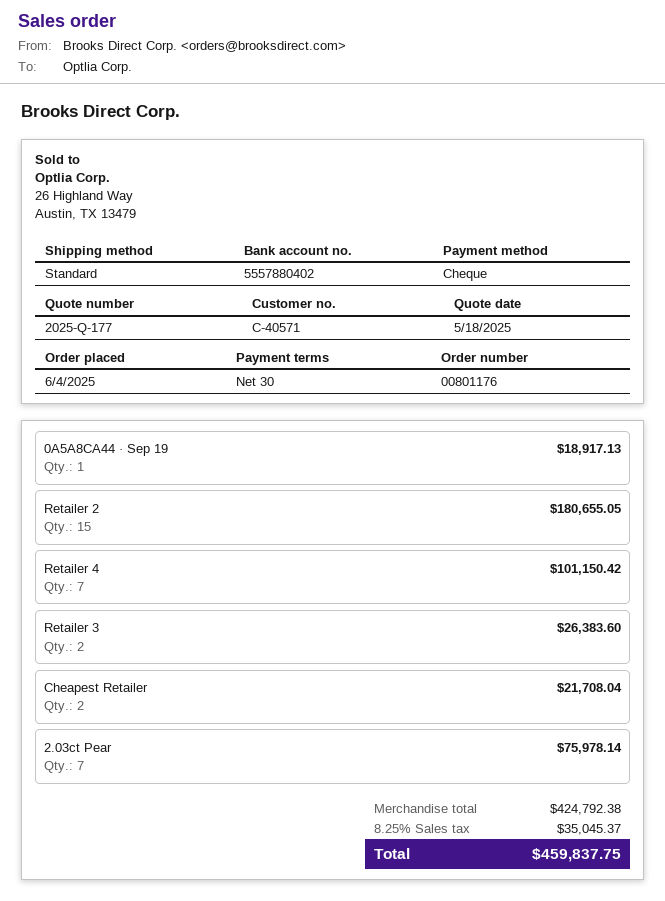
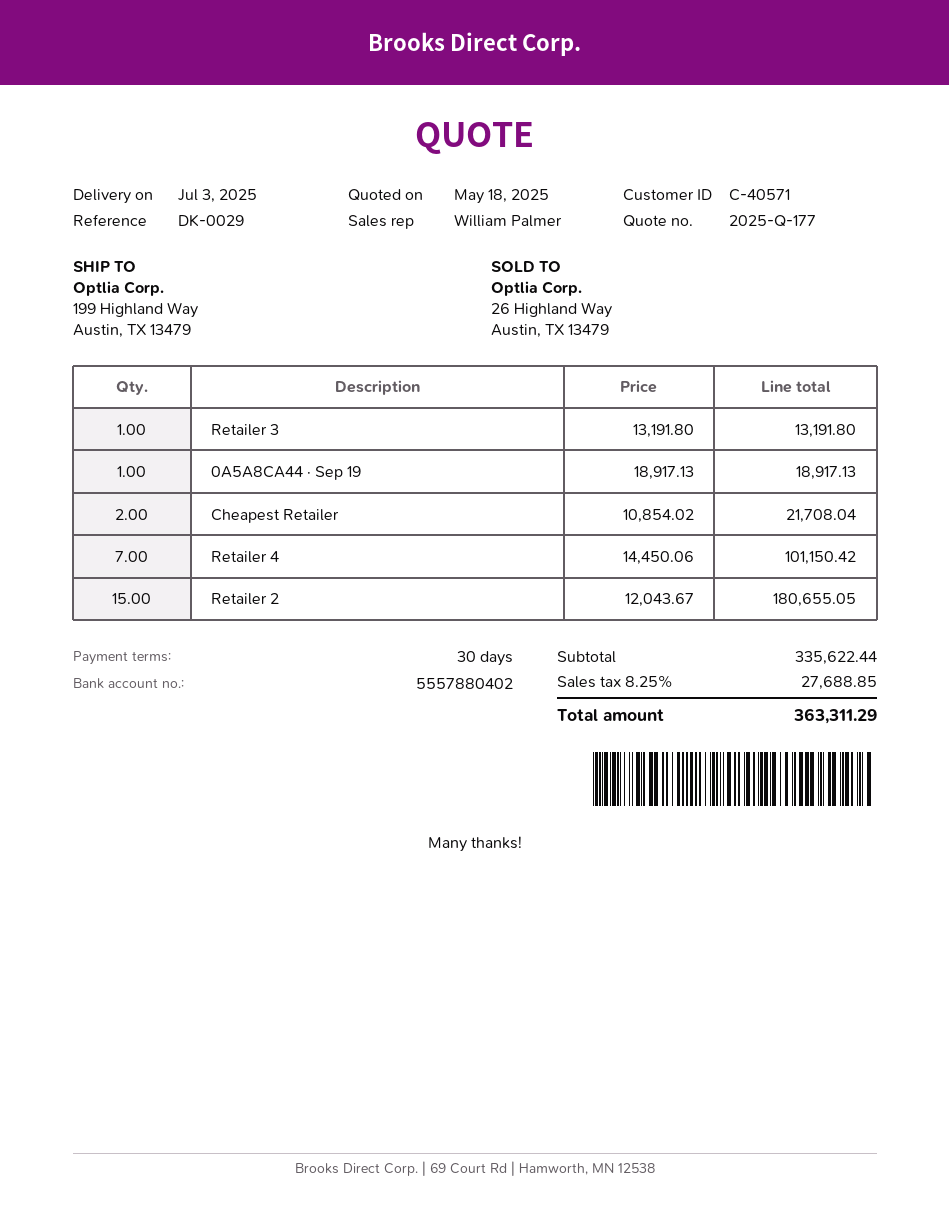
Retailer 3: 2 for 26383.60 -> 1 for 13191.80
2.03ct Pear: 7 for 75978.14 -> none
subtotal: 424792.38 -> 335622.44
tax: 8.25% = 35045.37 -> 8.25% = 27688.85
total: 459837.75 -> 363311.29

